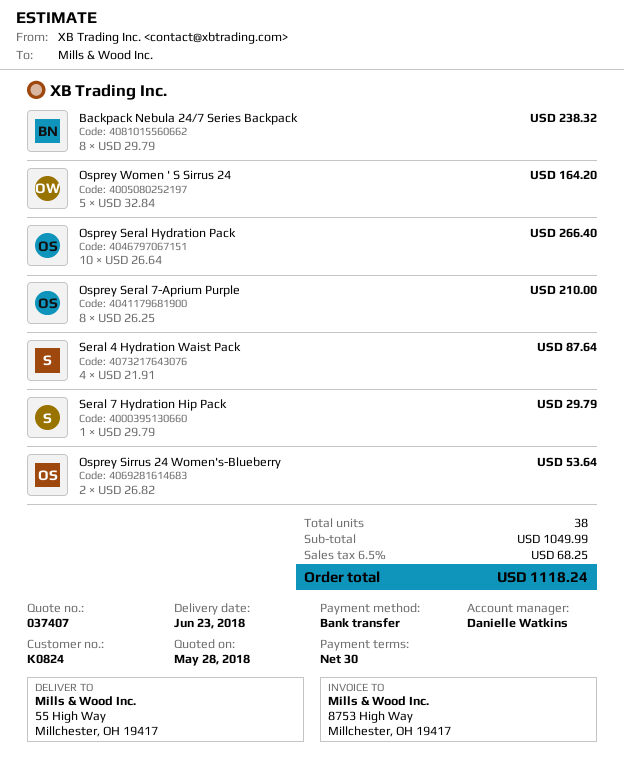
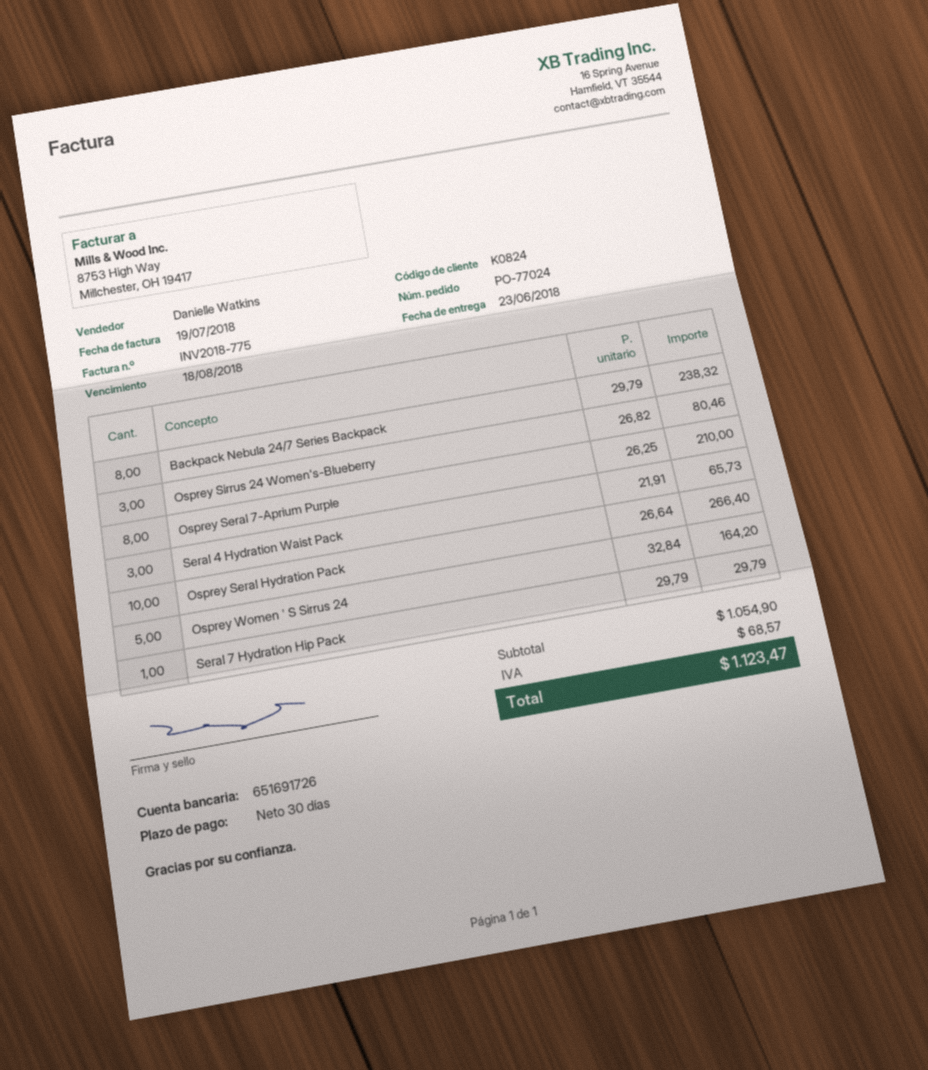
Seral 4 Hydration Waist Pack: 4 x 21.91 = 87.64 -> 3 x 21.91 = 65.73
Osprey Sirrus 24 Women's-Blueberry: 2 x 26.82 = 53.64 -> 3 x 26.82 = 80.46
subtotal: 1049.99 -> 1054.90
tax: 68.25 -> 68.57
total: 1118.24 -> 1123.47

